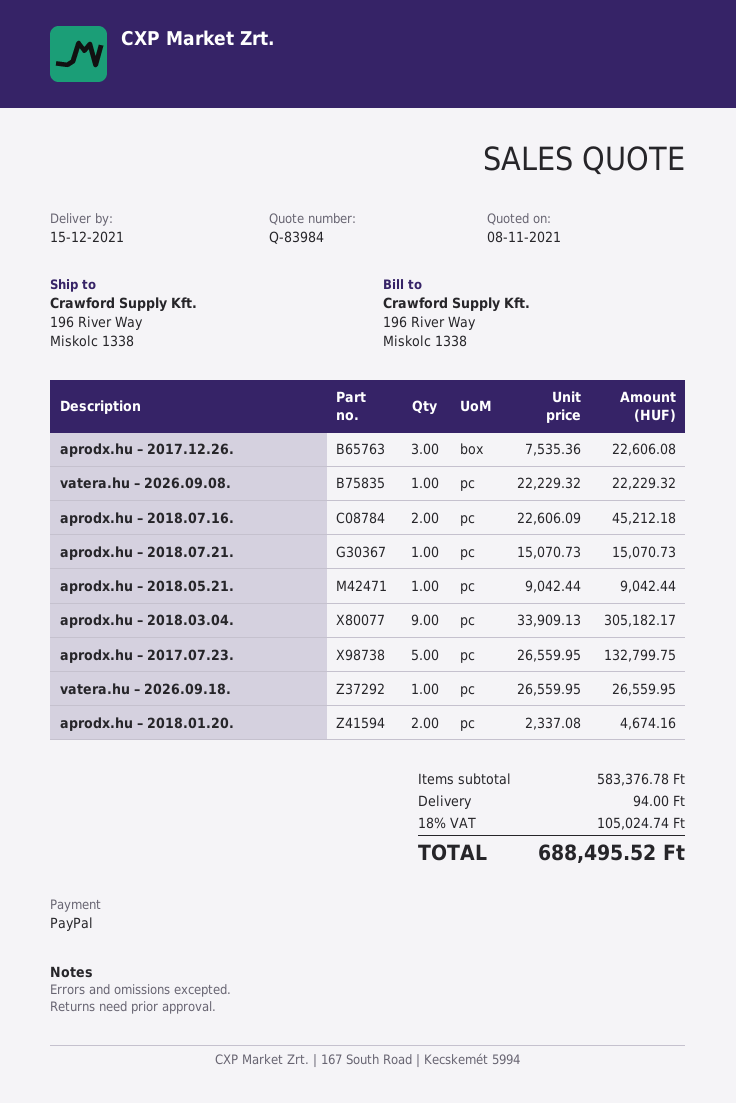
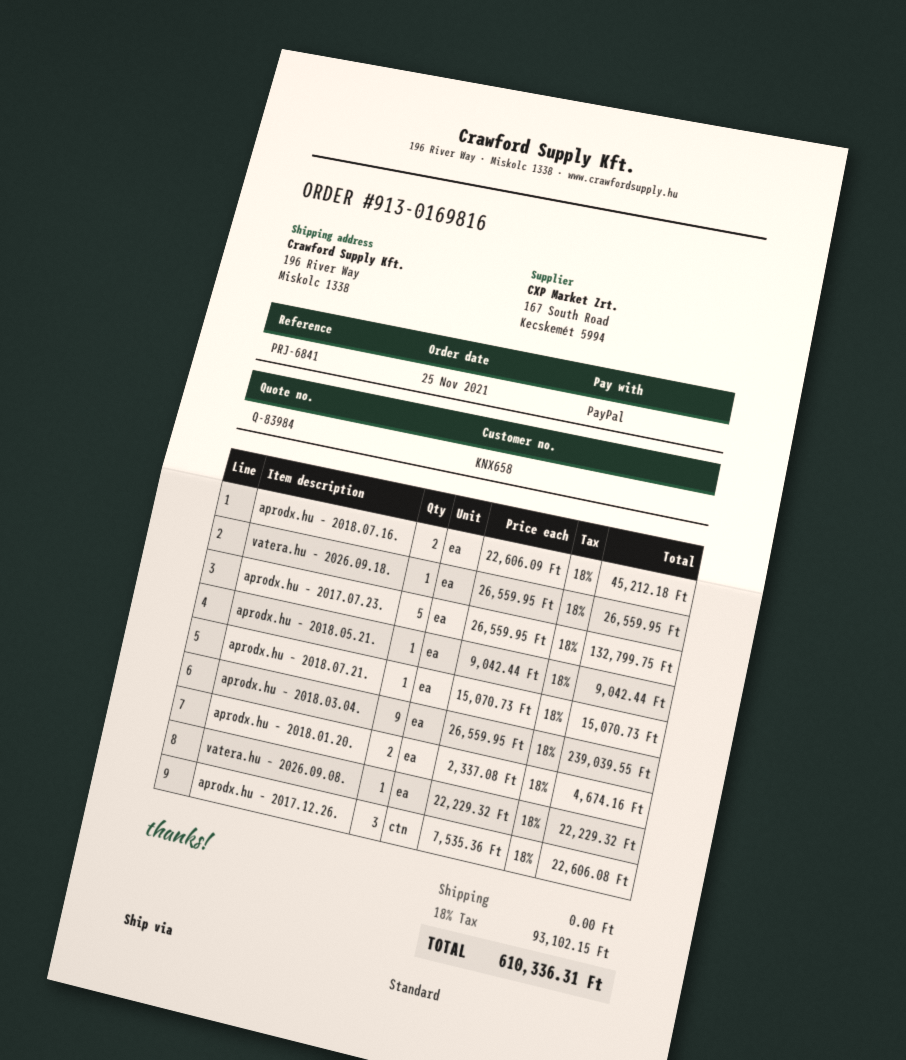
aprodx.hu – 2018.03.04.: 9 x 33909.13 = 305182.17 -> 9 x 26559.95 = 239039.55
shipping: 94.00 -> 0.00
tax: 18% = 105024.74 -> 18% = 93102.15
total: 688495.52 -> 610336.31

